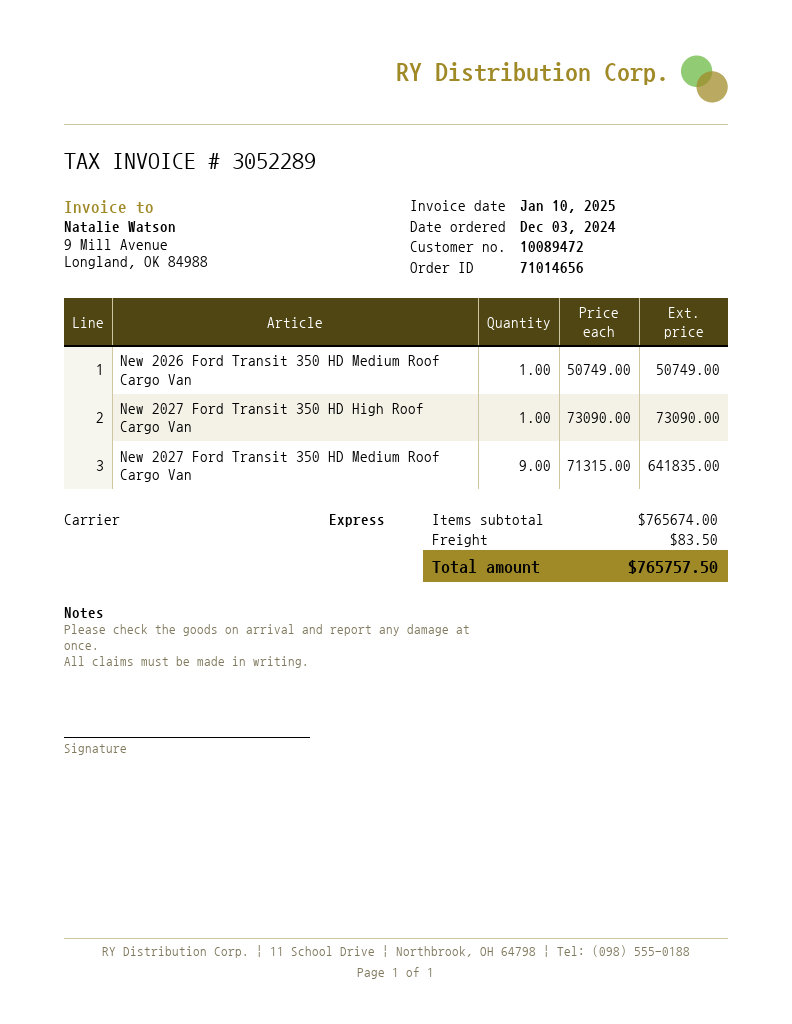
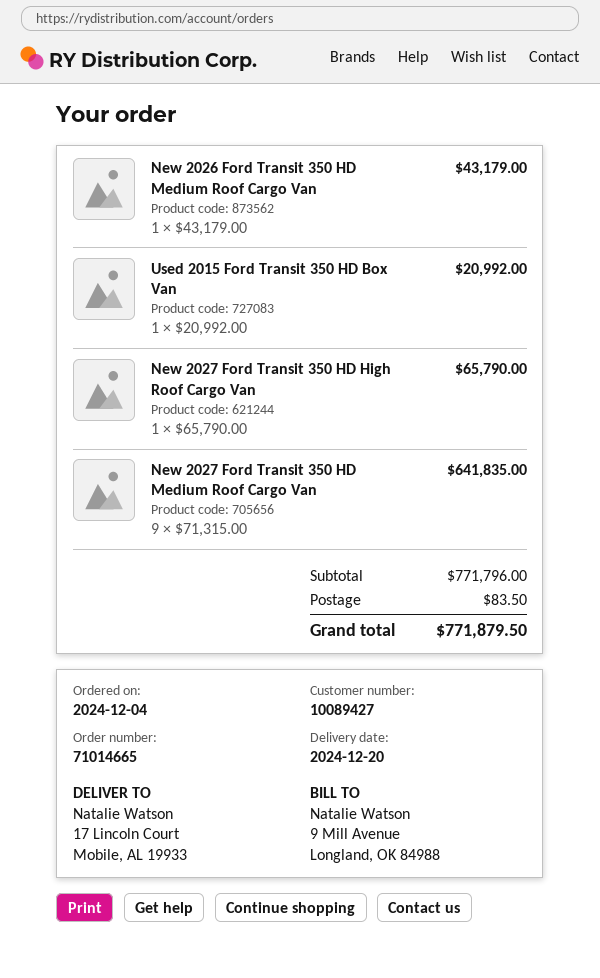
order number: 71014656 -> 71014665
order date: 2024-12-03 -> 2024-12-04
customer number: 10089472 -> 10089427
New 2026 Ford Transit 350 HD Medium Roof Cargo Van: 1 x 50749.00 = 50749.00 -> 1 x 43179.00 = 43179.00
New 2027 Ford Transit 350 HD High Roof Cargo Van: 1 x 73090.00 = 73090.00 -> 1 x 65790.00 = 65790.00
Used 2015 Ford Transit 350 HD Box Van: none -> 1 x 20992.00 = 20992.00
subtotal: 765674.00 -> 771796.00
total: 765757.50 -> 771879.50

